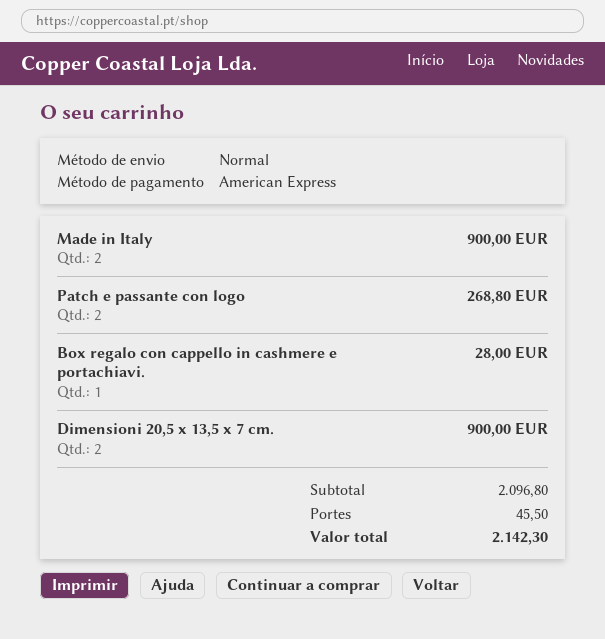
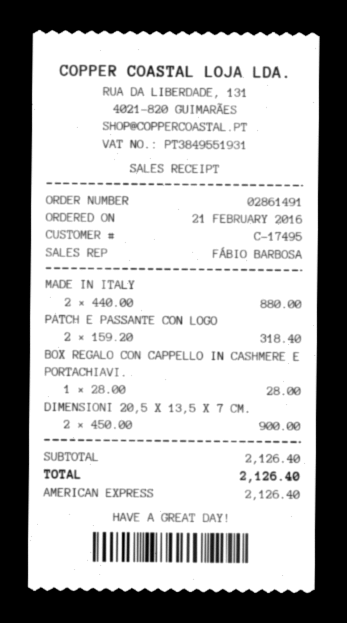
Made in Italy: 2 for 900.00 -> 2 for 880.00
Patch e passante con logo: 2 for 268.80 -> 2 for 318.40
subtotal: 2096.80 -> 2126.40
shipping: 45.50 -> none
total: 2142.30 -> 2126.40

